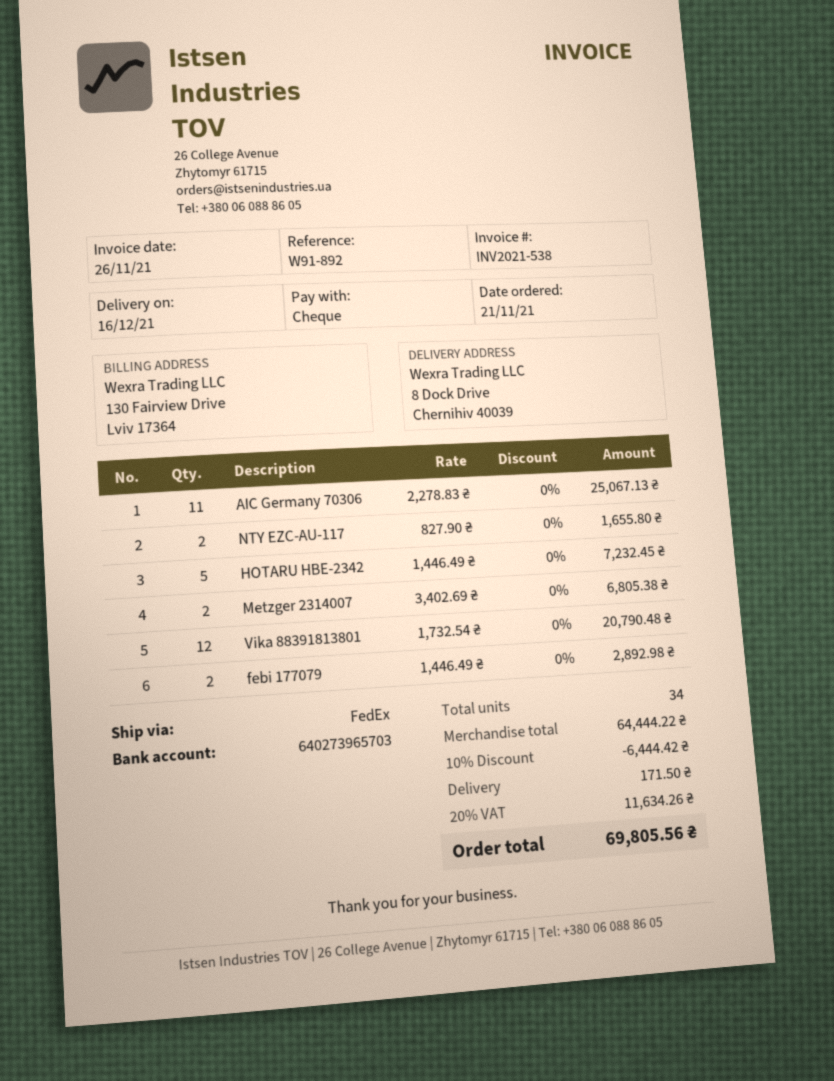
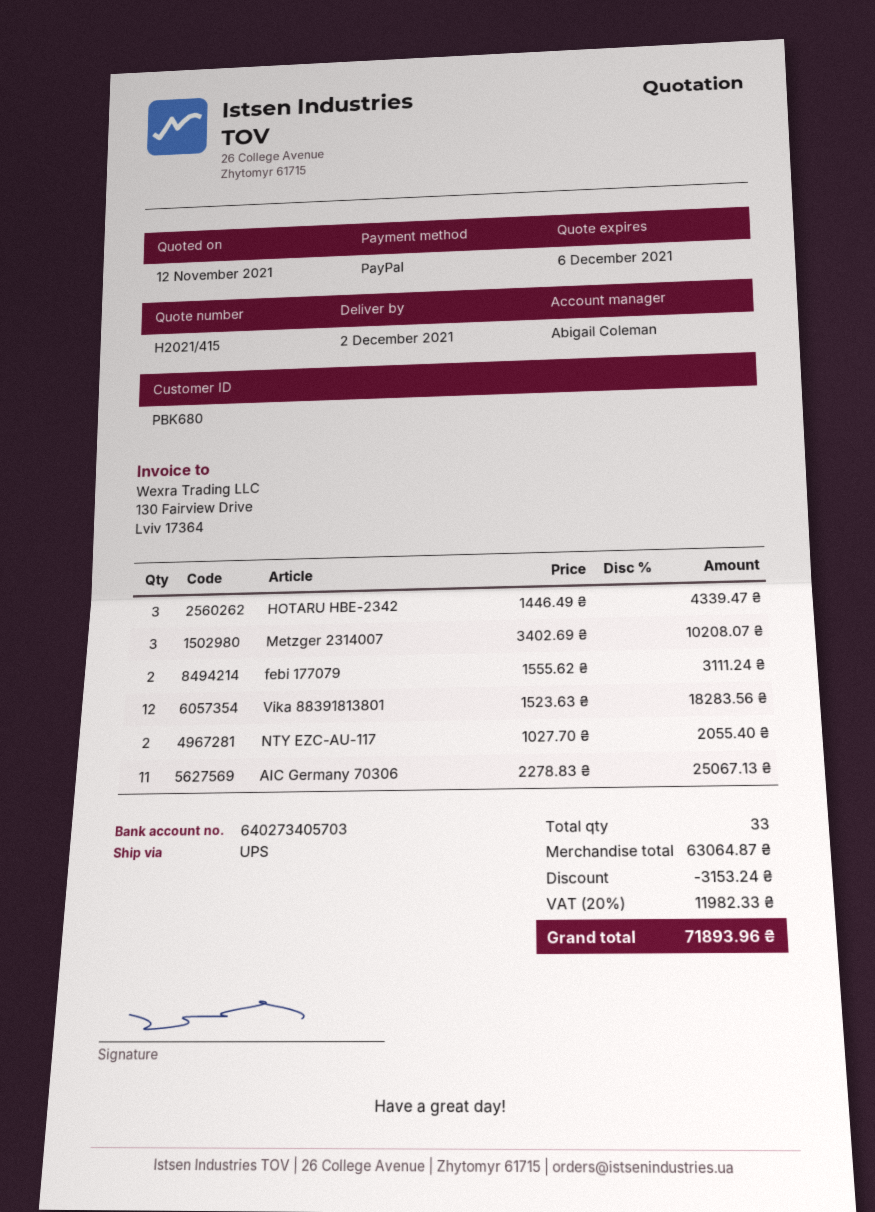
delivery date: 2021-12-16 -> 2021-12-02
payment method: cheque -> PayPal
bank account: 640273965703 -> 640273405703
shipping method: FedEx -> UPS
NTY EZC-AU-117: 2 x 827.90 = 1655.80 -> 2 x 1027.70 = 2055.40
HOTARU HBE-2342: 5 x 1446.49 = 7232.45 -> 3 x 1446.49 = 4339.47
Metzger 2314007: 2 x 3402.69 = 6805.38 -> 3 x 3402.69 = 10208.07
Vika 88391813801: 12 x 1732.54 = 20790.48 -> 12 x 1523.63 = 18283.56
febi 177079: 2 x 1446.49 = 2892.98 -> 2 x 1555.62 = 3111.24
total quantity: 34 -> 33
subtotal: 64444.22 -> 63064.87
discount: 6444.42 -> 3153.24
shipping: 171.50 -> none
tax: 20% = 11634.26 -> 20% = 11982.33
total: 69805.56 -> 71893.96

